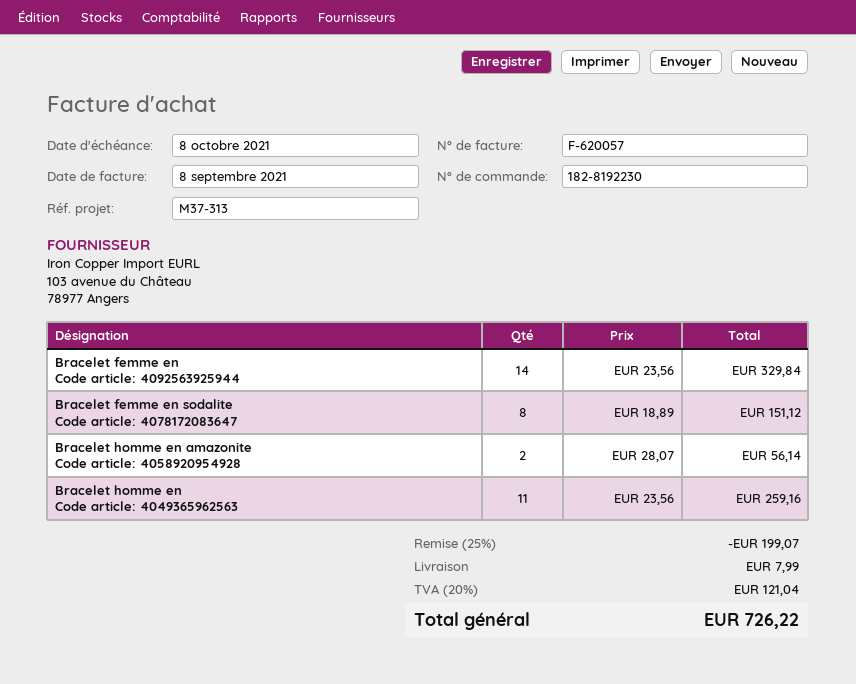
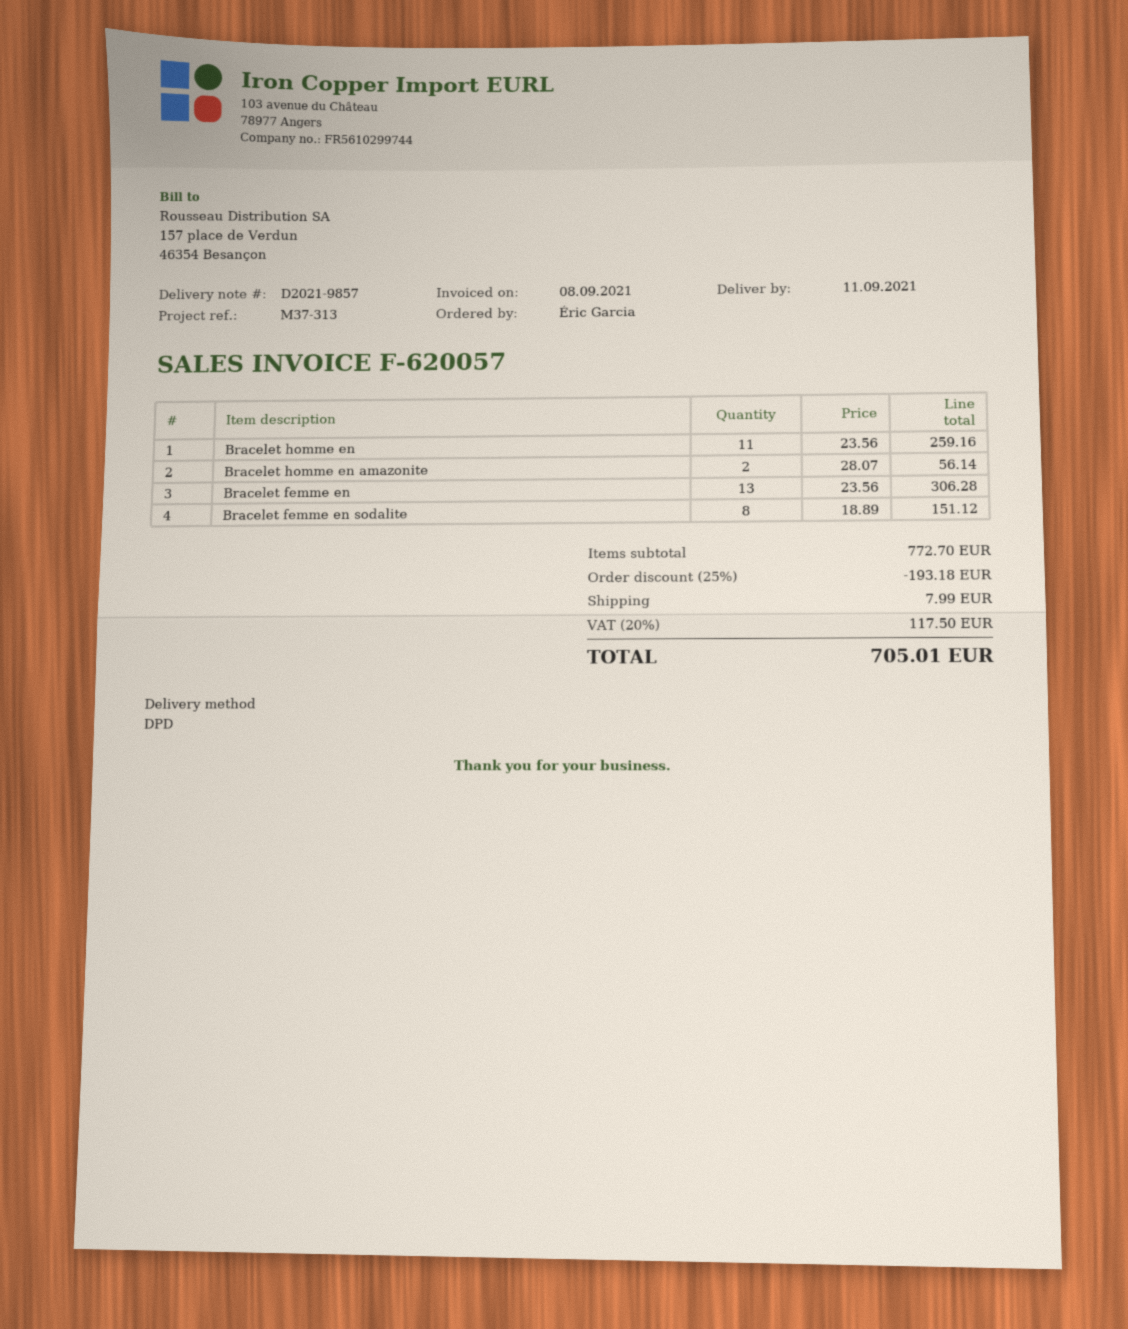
Bracelet femme en: 14 x 23.56 = 329.84 -> 13 x 23.56 = 306.28
discount: 25% = 199.07 -> 25% = 193.18
tax: 20% = 121.04 -> 20% = 117.50
total: 726.22 -> 705.01

